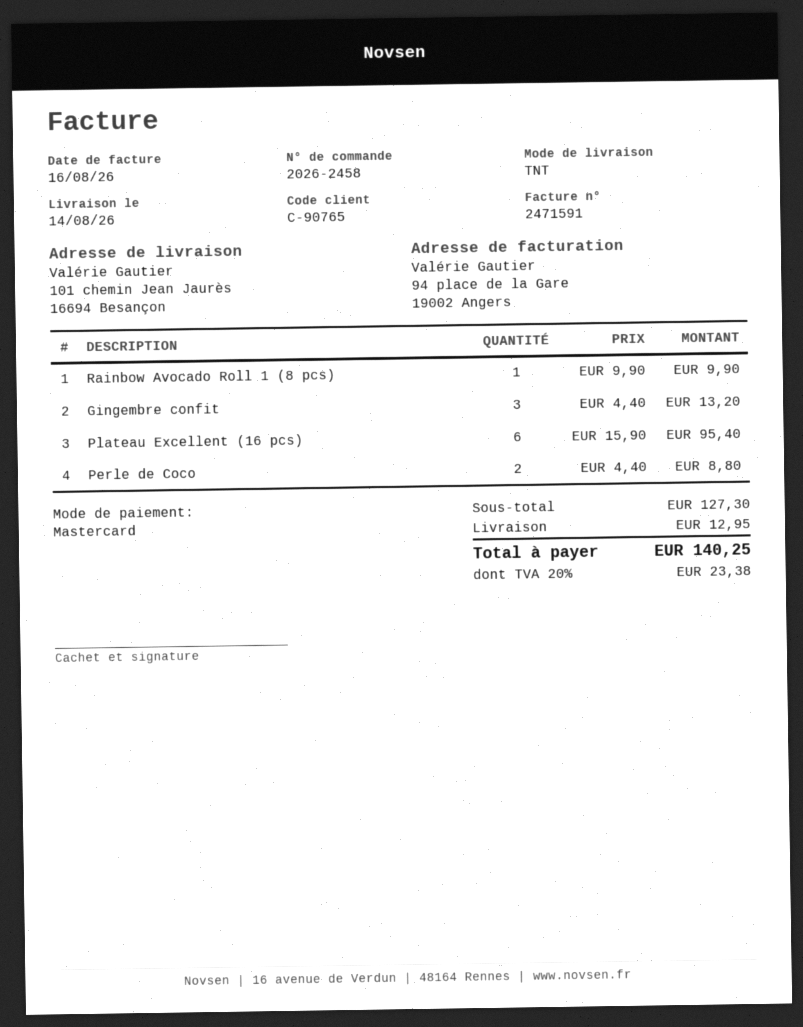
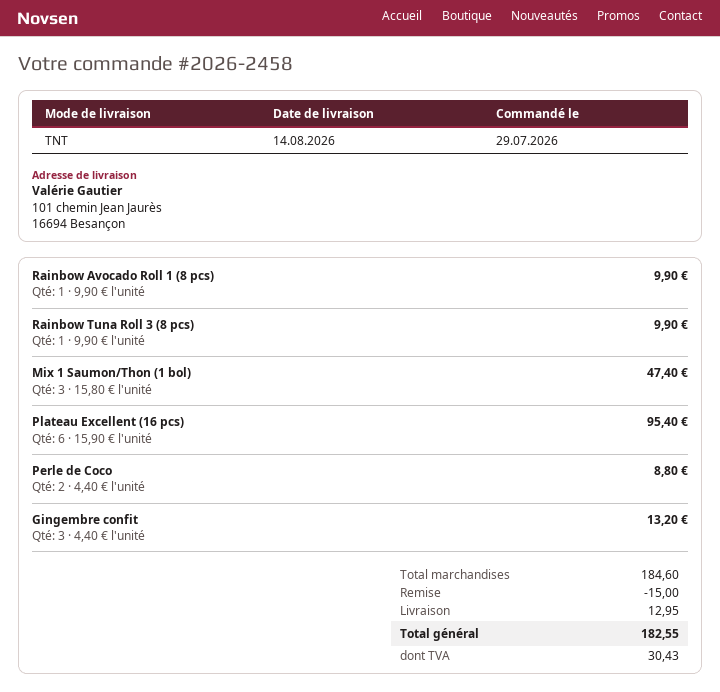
Rainbow Tuna Roll 3 (8 pcs): none -> 1 x 9.90 = 9.90
Mix 1 Saumon/Thon (1 bol): none -> 3 x 15.80 = 47.40
subtotal: 127.30 -> 184.60
discount: none -> 15.00
tax: 23.38 -> 30.43
total: 140.25 -> 182.55

